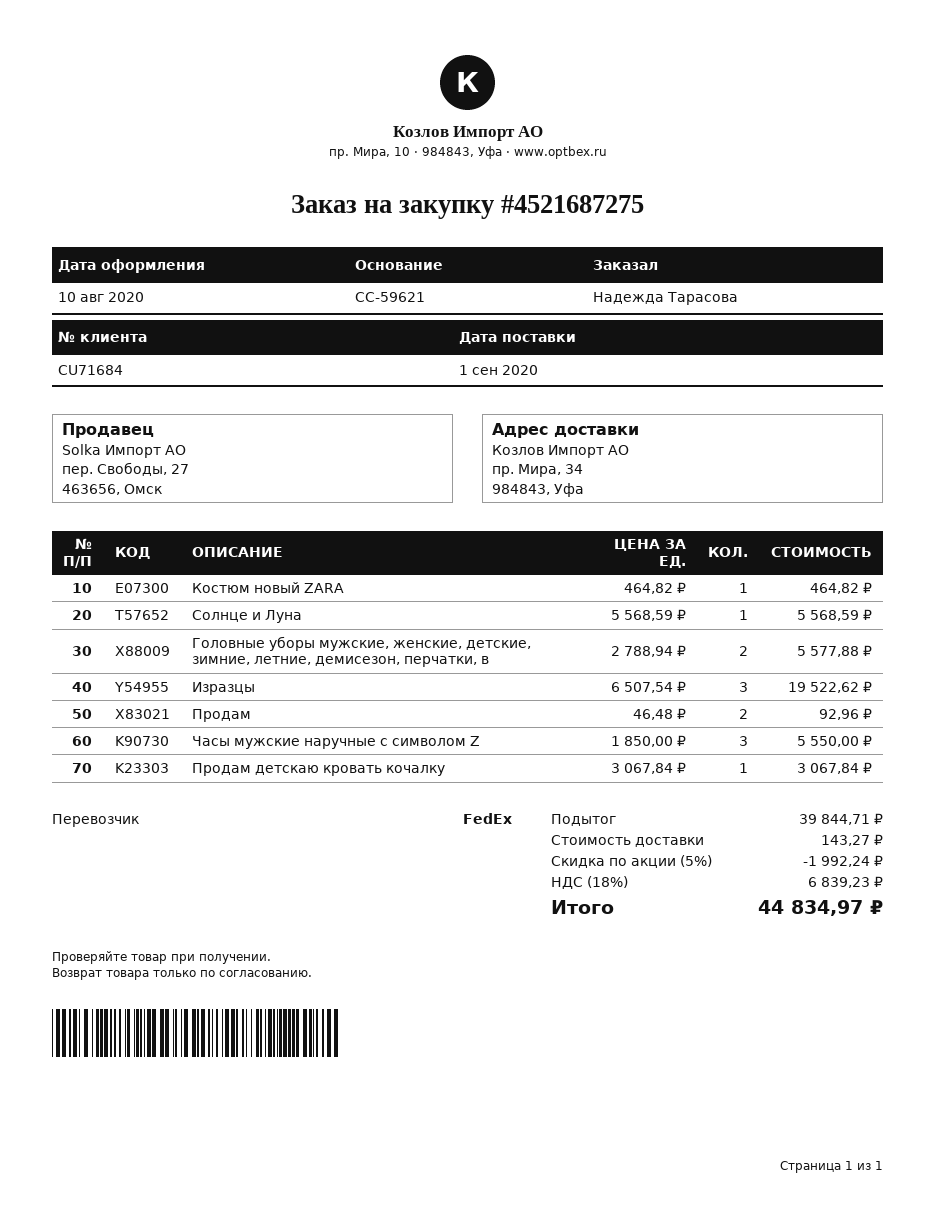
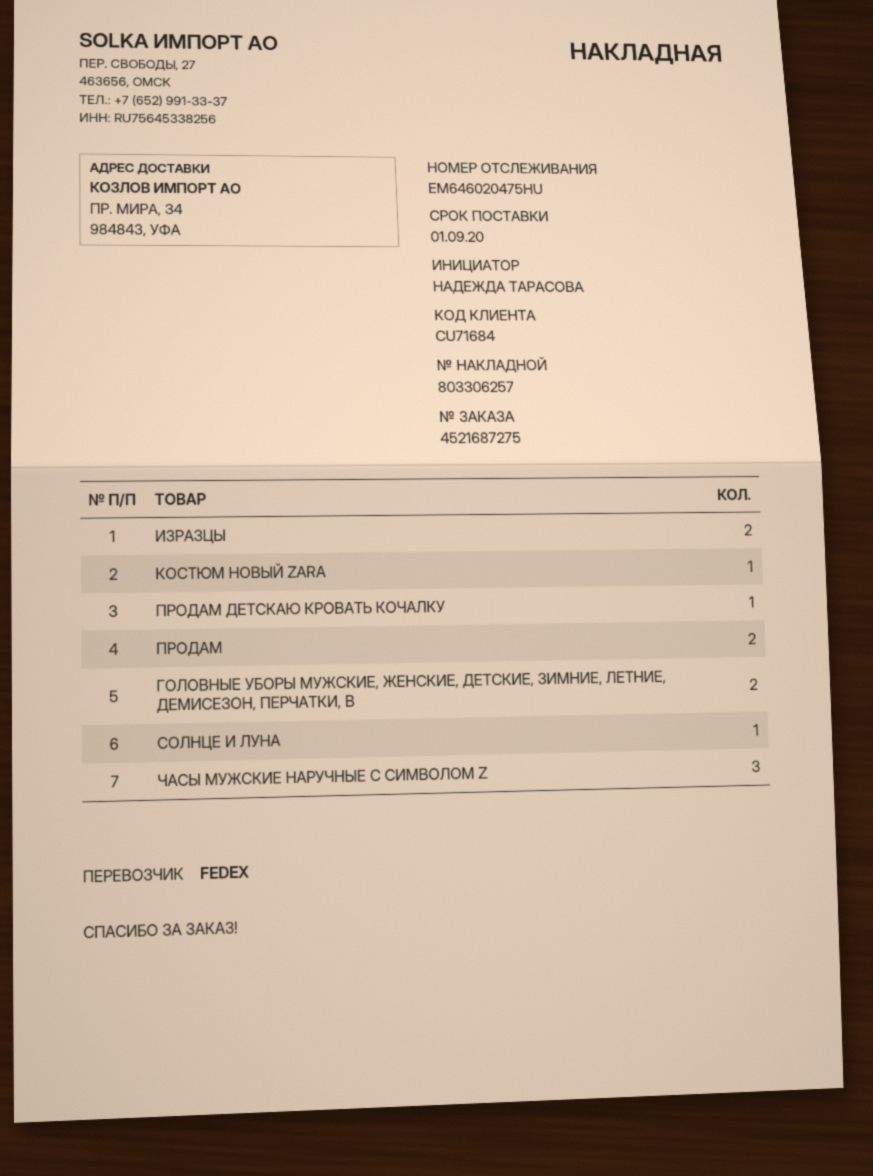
Изразцы: 3 -> 2

